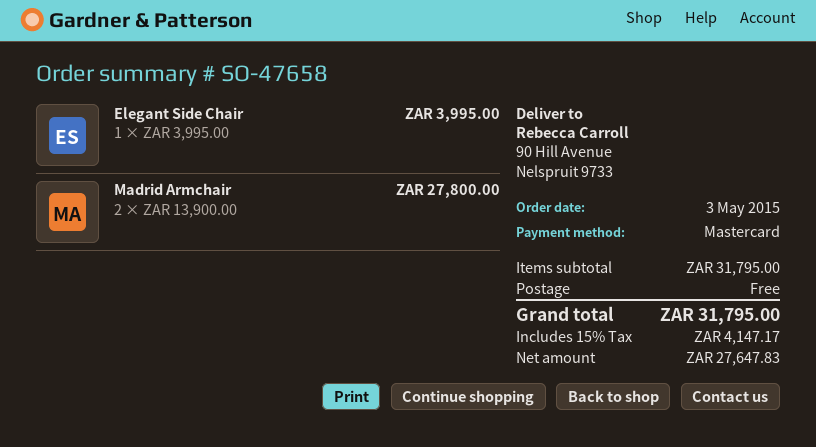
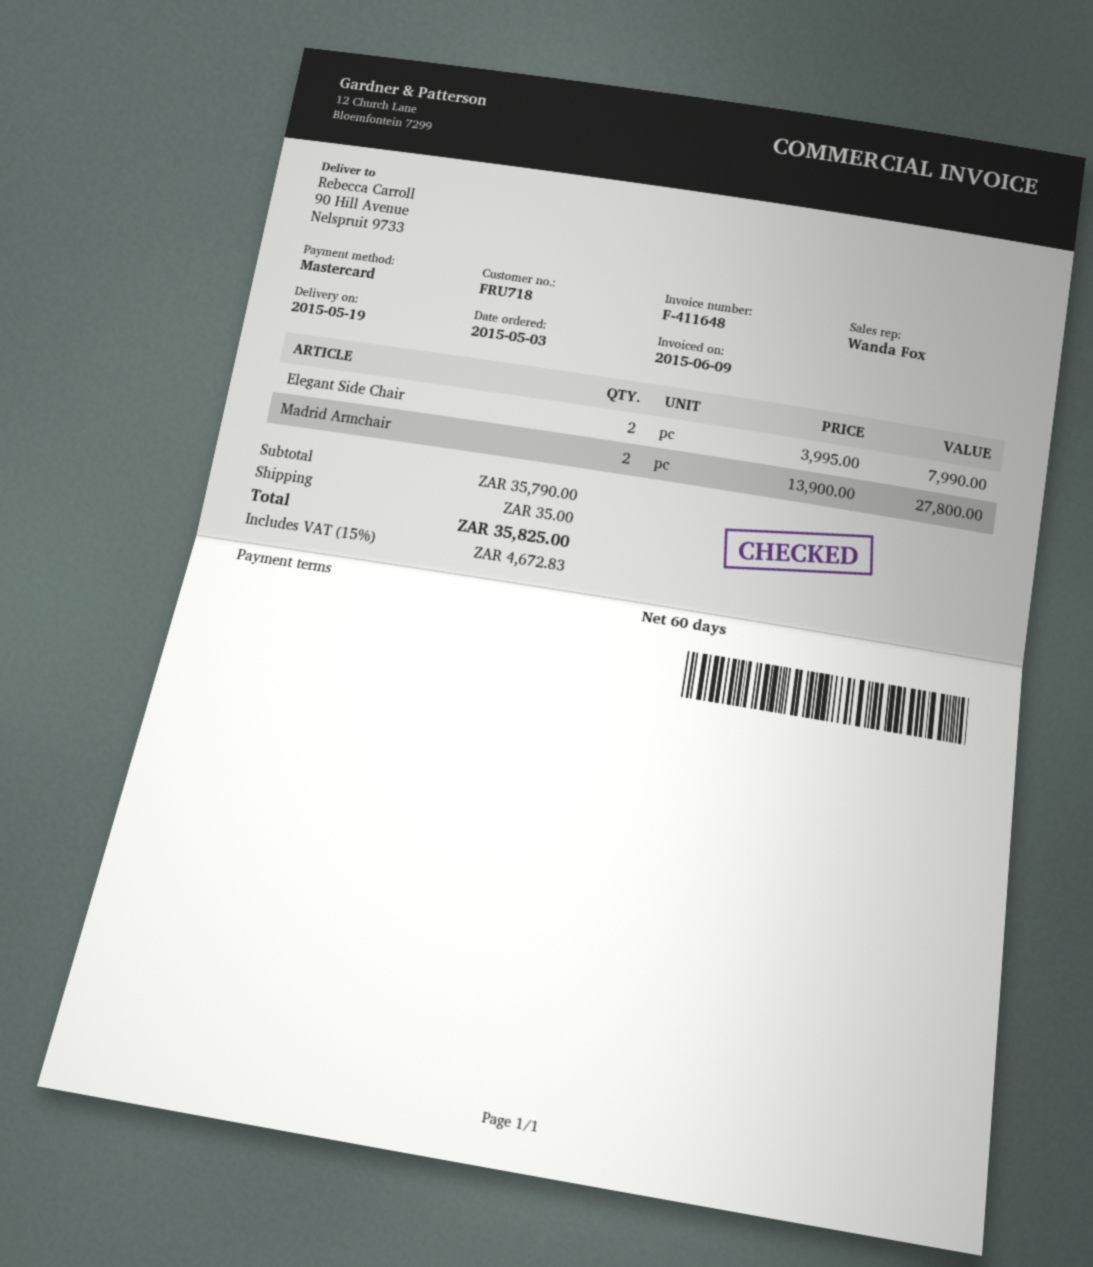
Elegant Side Chair: 1 x 3995.00 = 3995.00 -> 2 x 3995.00 = 7990.00
subtotal: 31795.00 -> 35790.00
shipping: 0.00 -> 35.00
tax: 15% = 4147.17 -> 15% = 4672.83
total: 31795.00 -> 35825.00

